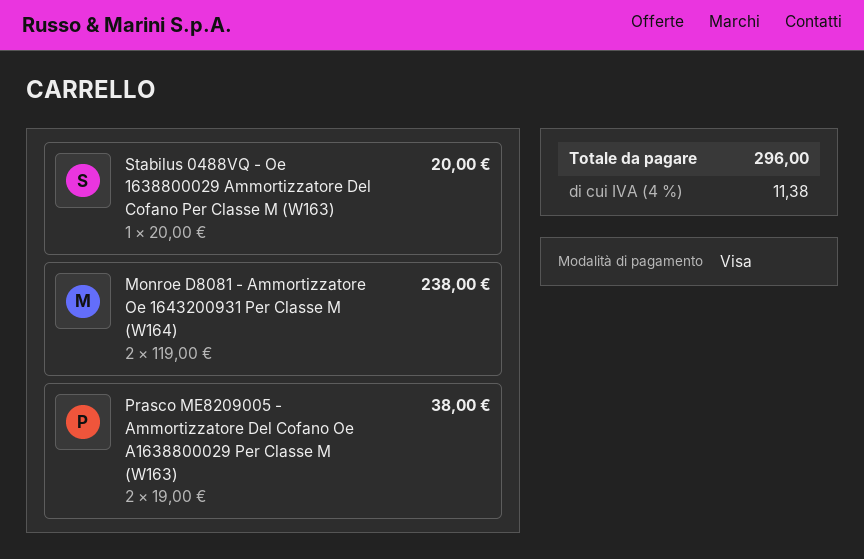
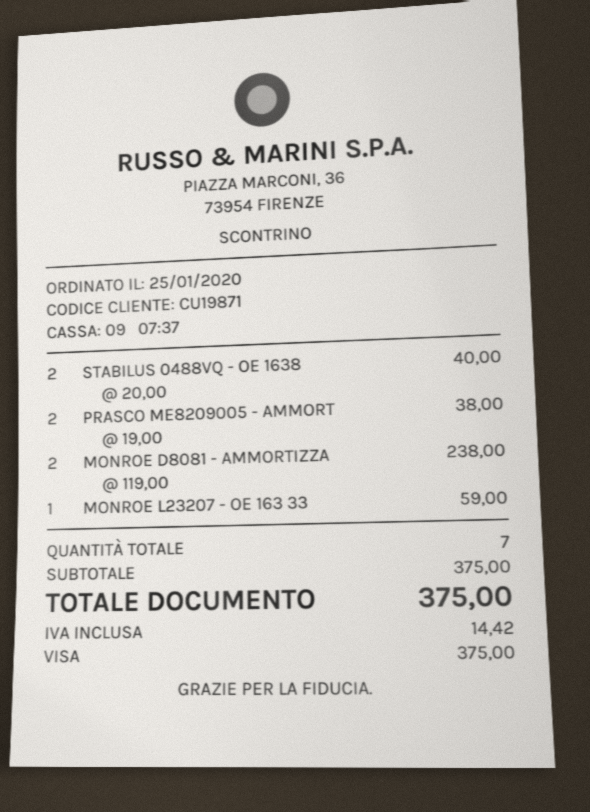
Stabilus 0488VQ - Oe 1638800029 Ammortizzatore Del Cofano Per Classe M (W163): 1 x 20.00 = 20.00 -> 2 x 20.00 = 40.00
MONROE L23207 - OE 163 33: none -> 1 x 59.00 = 59.00
tax: 11.38 -> 14.42
total: 296.00 -> 375.00

